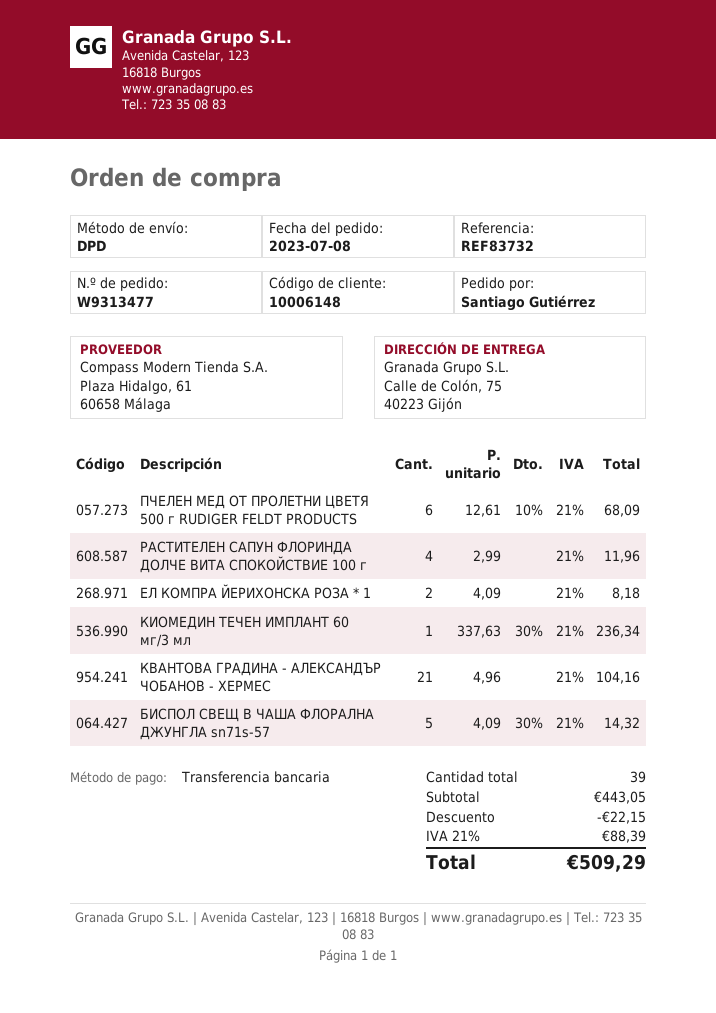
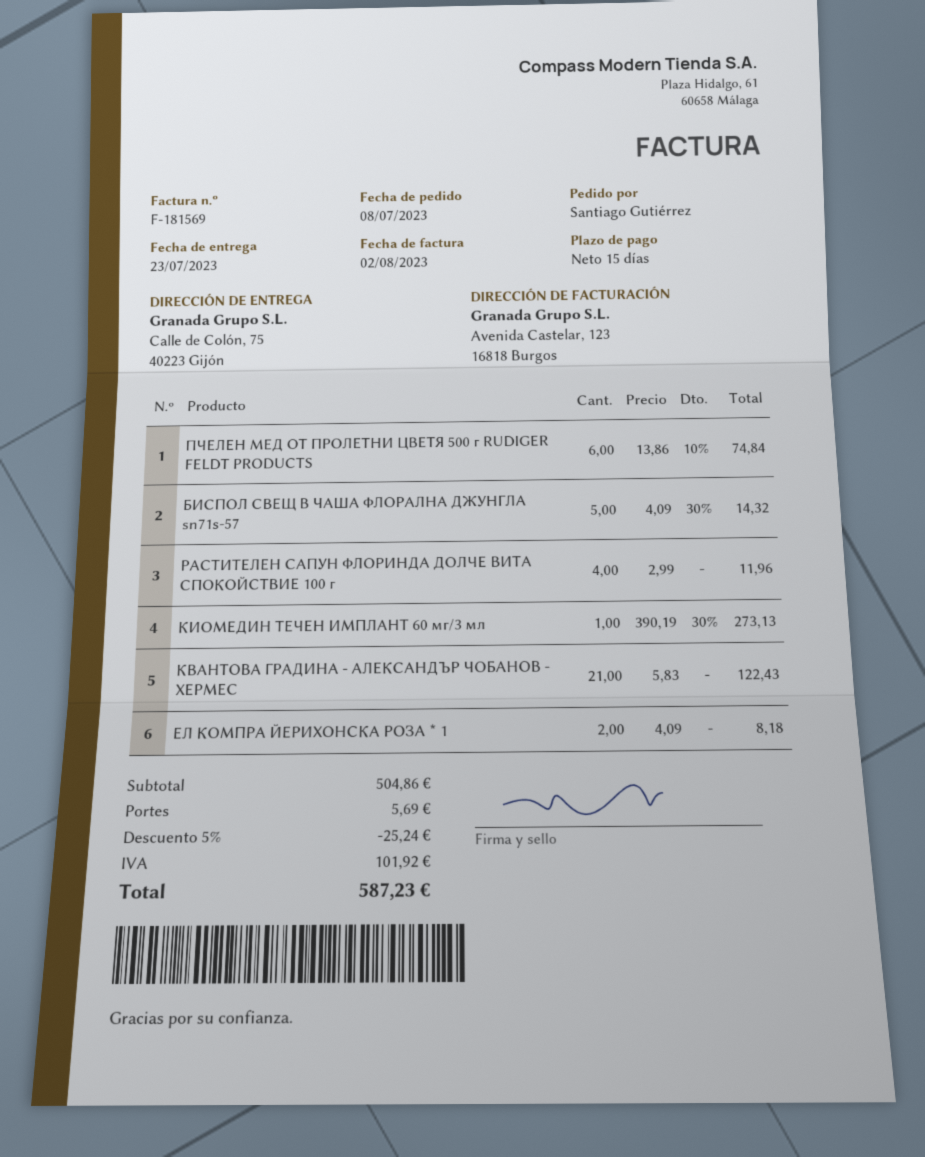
ПЧЕЛЕН МЕД ОТ ПРОЛЕТНИ ЦВЕТЯ 500 г RUDIGER FELDT PRODUCTS: 6 x 12.61 - 10% = 68.09 -> 6 x 13.86 - 10% = 74.84
КИОМЕДИН ТЕЧЕН ИМПЛАНТ 60 мг/3 мл: 1 x 337.63 - 30% = 236.34 -> 1 x 390.19 - 30% = 273.13
КВАНТОВА ГРАДИНА - АЛЕКСАНДЪР ЧОБАНОВ - ХЕРМЕС: 21 x 4.96 = 104.16 -> 21 x 5.83 = 122.43
subtotal: 443.05 -> 504.86
discount: 22.15 -> 25.24
shipping: none -> 5.69
tax: 88.39 -> 101.92
total: 509.29 -> 587.23

